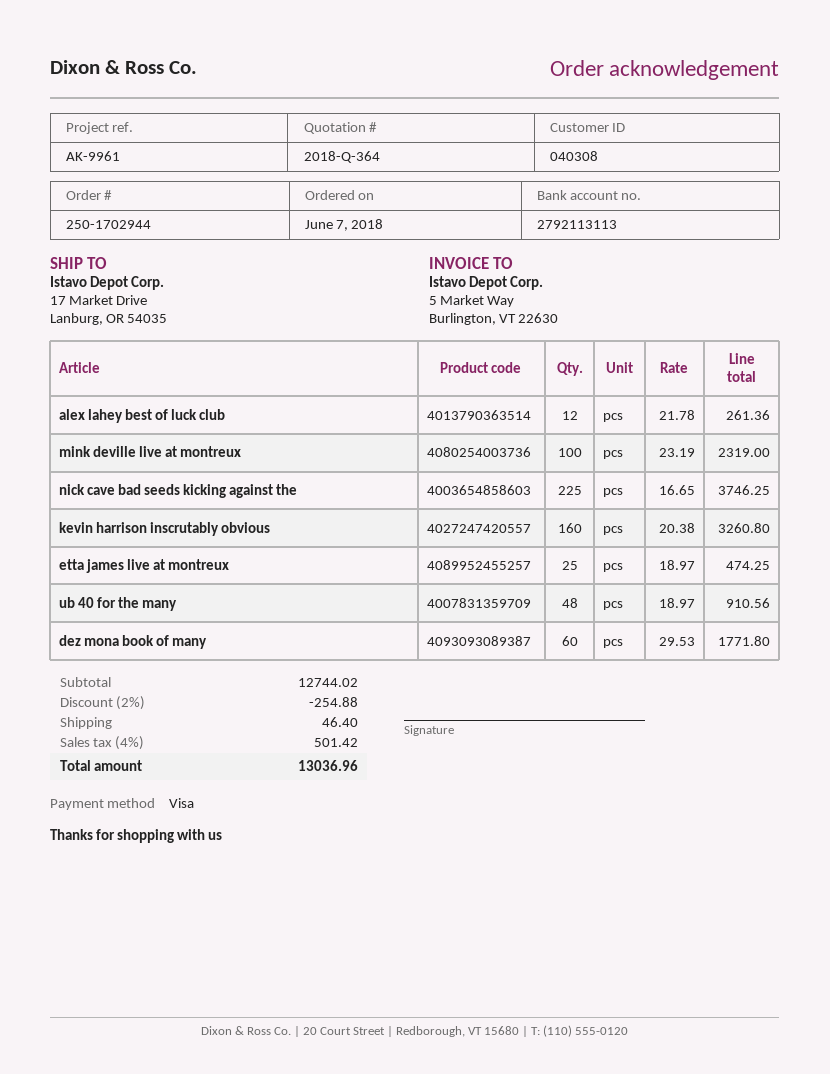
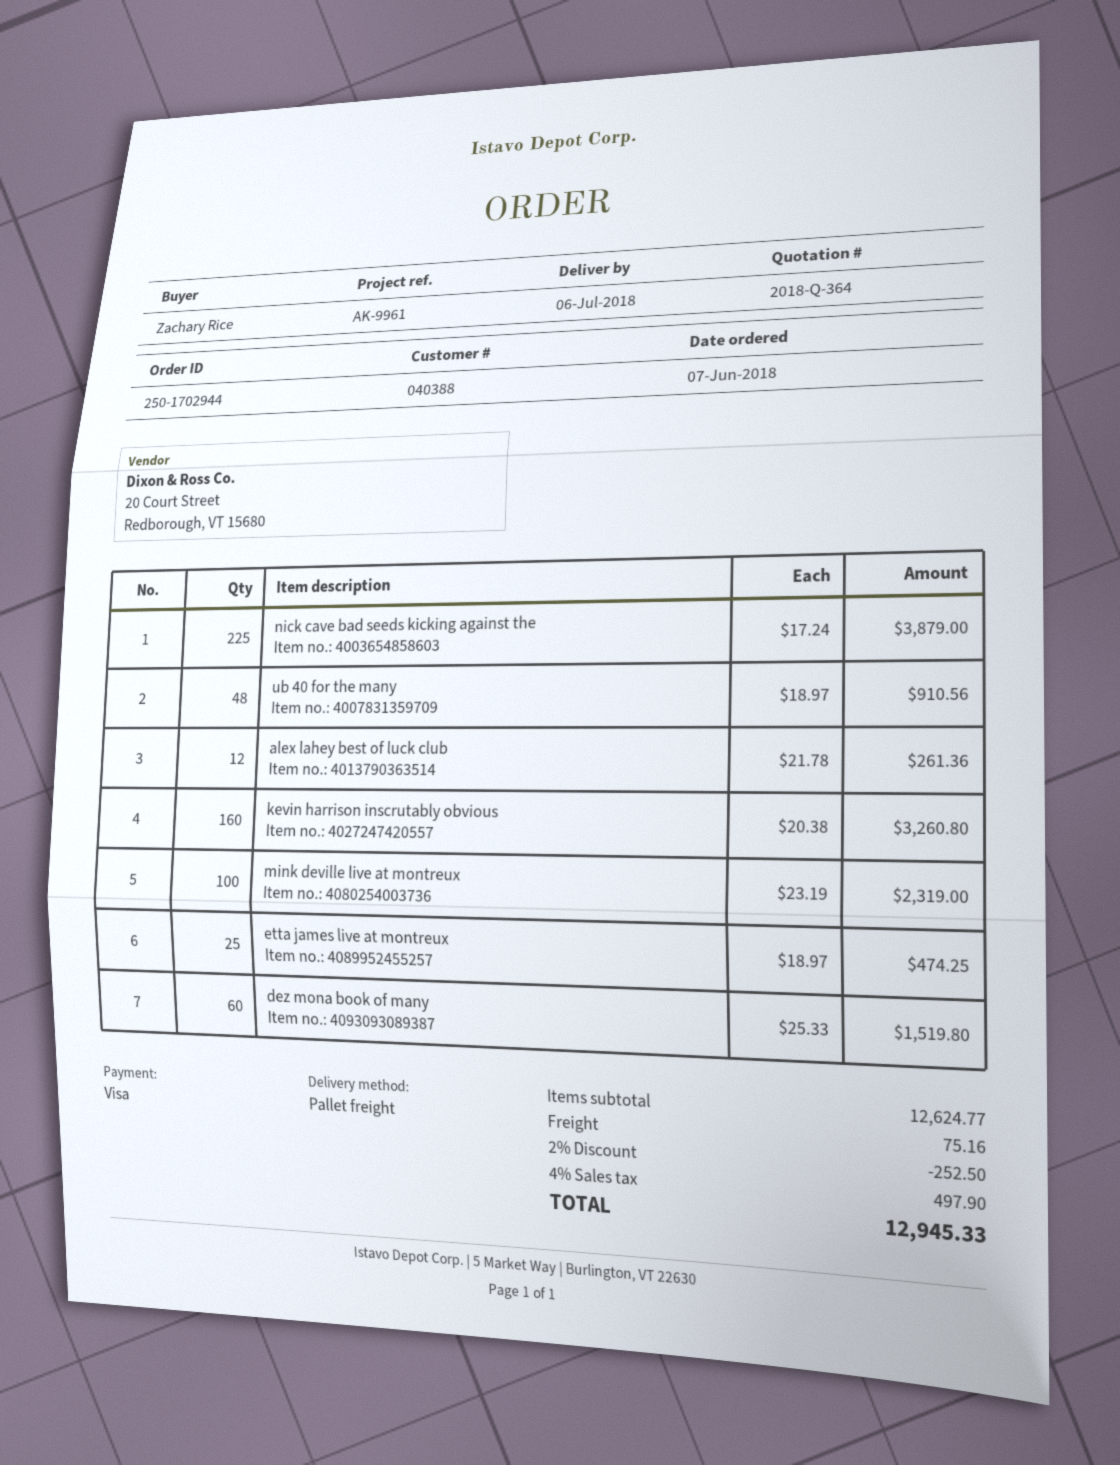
customer number: 040308 -> 040388
nick cave bad seeds kicking against the: 225 x 16.65 = 3746.25 -> 225 x 17.24 = 3879.00
dez mona book of many: 60 x 29.53 = 1771.80 -> 60 x 25.33 = 1519.80
subtotal: 12744.02 -> 12624.77
discount: 2% = 254.88 -> 2% = 252.50
shipping: 46.40 -> 75.16
tax: 4% = 501.42 -> 4% = 497.90
total: 13036.96 -> 12945.33

